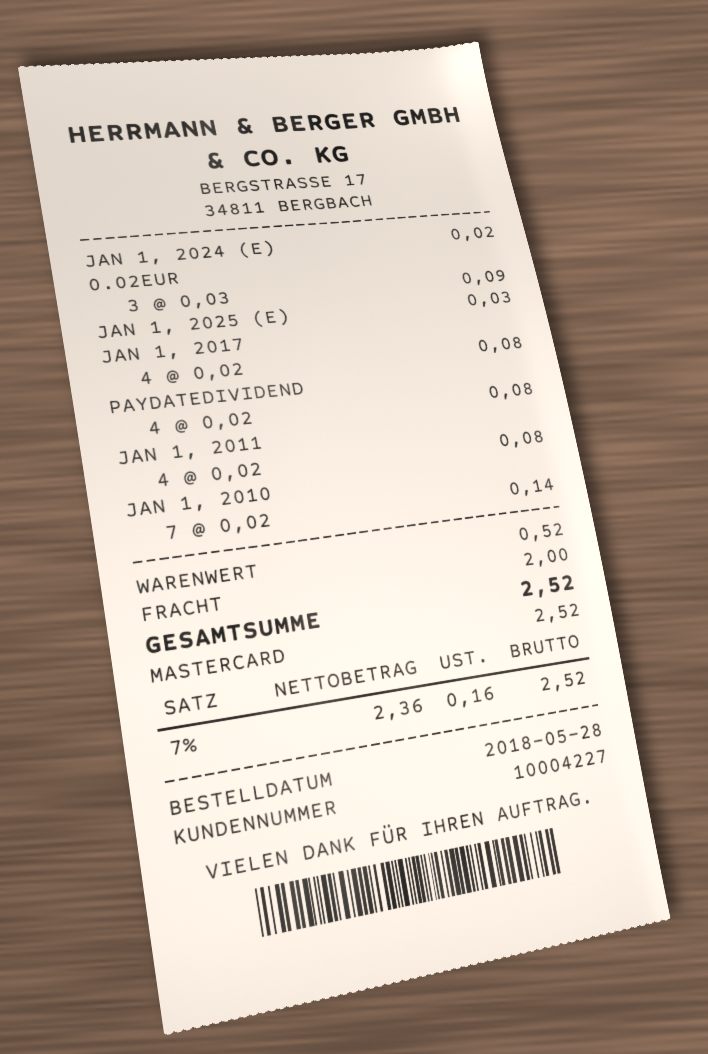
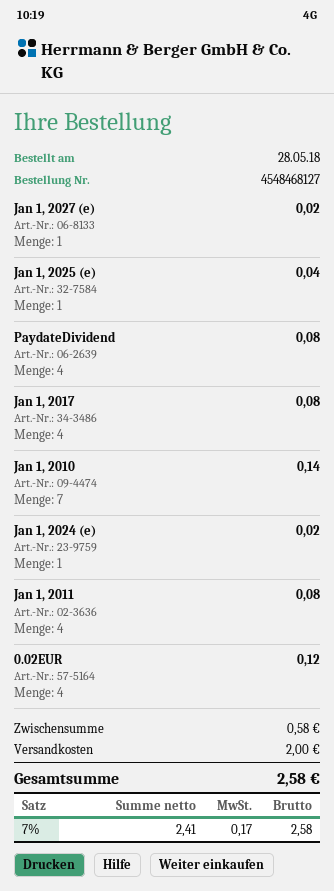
0.02EUR: 3 for 0.09 -> 4 for 0.12
JAN 1, 2025 (E): 1 for 0.03 -> 1 for 0.04
Jan 1, 2027 (e): none -> 1 for 0.02
subtotal: 0.52 -> 0.58
net: 2.36 -> 2.41
tax: 7% = 0.16 -> 7% = 0.17
total: 2.52 -> 2.58

